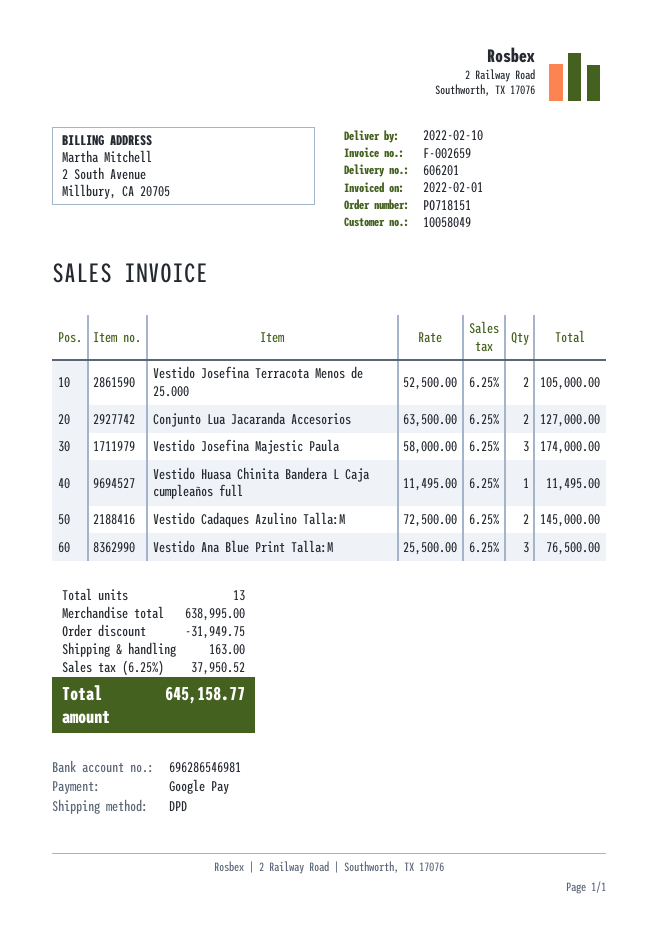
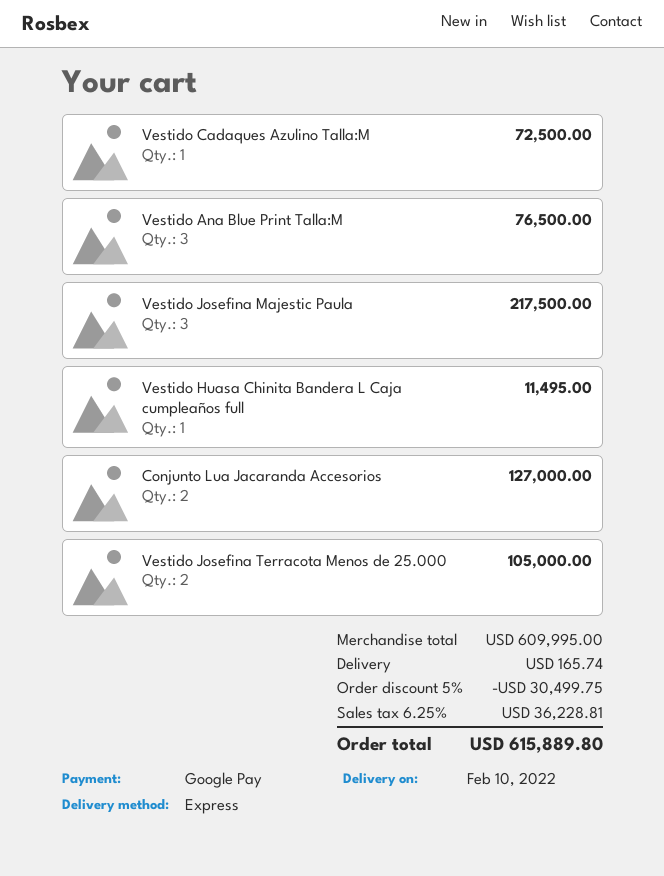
shipping method: DPD -> express
Vestido Josefina Majestic Paula: 3 for 174000.00 -> 3 for 217500.00
Vestido Cadaques Azulino Talla:M: 2 for 145000.00 -> 1 for 72500.00
subtotal: 638995.00 -> 609995.00
discount: 31949.75 -> 30499.75
shipping: 163.00 -> 165.74
tax: 6.25% = 37950.52 -> 6.25% = 36228.81
total: 645158.77 -> 615889.80

